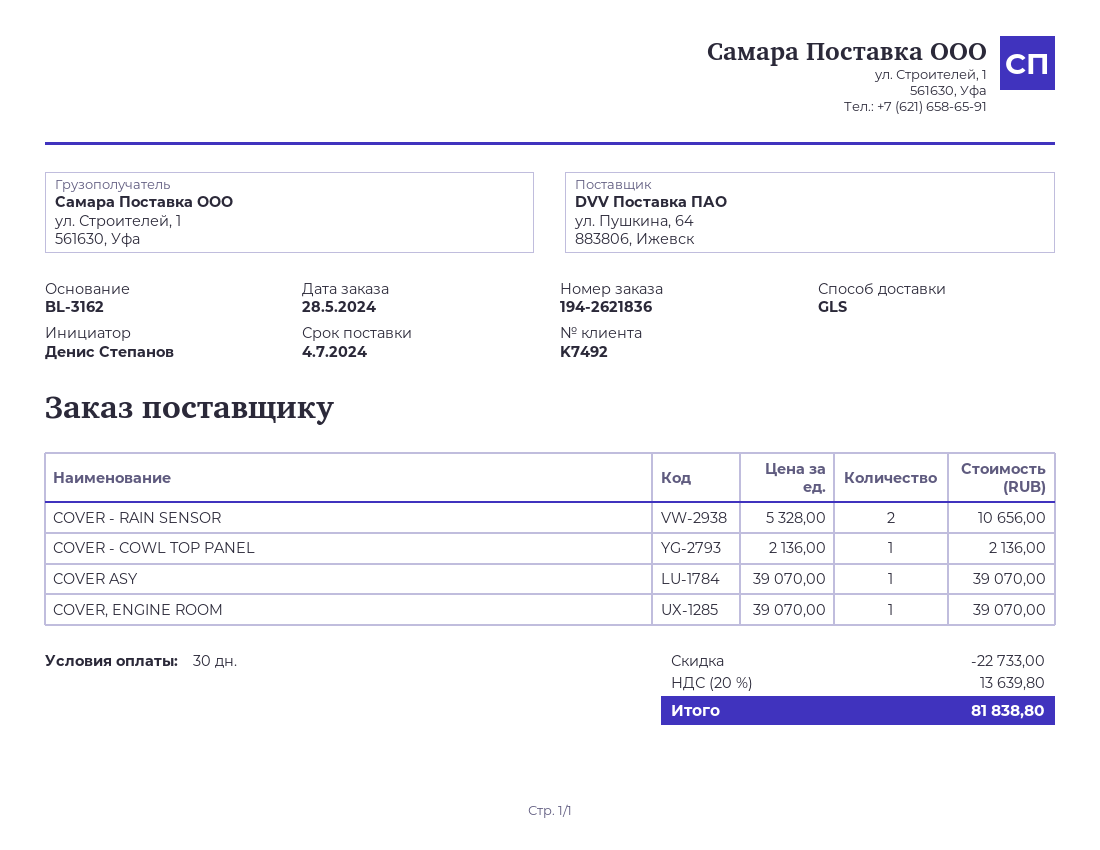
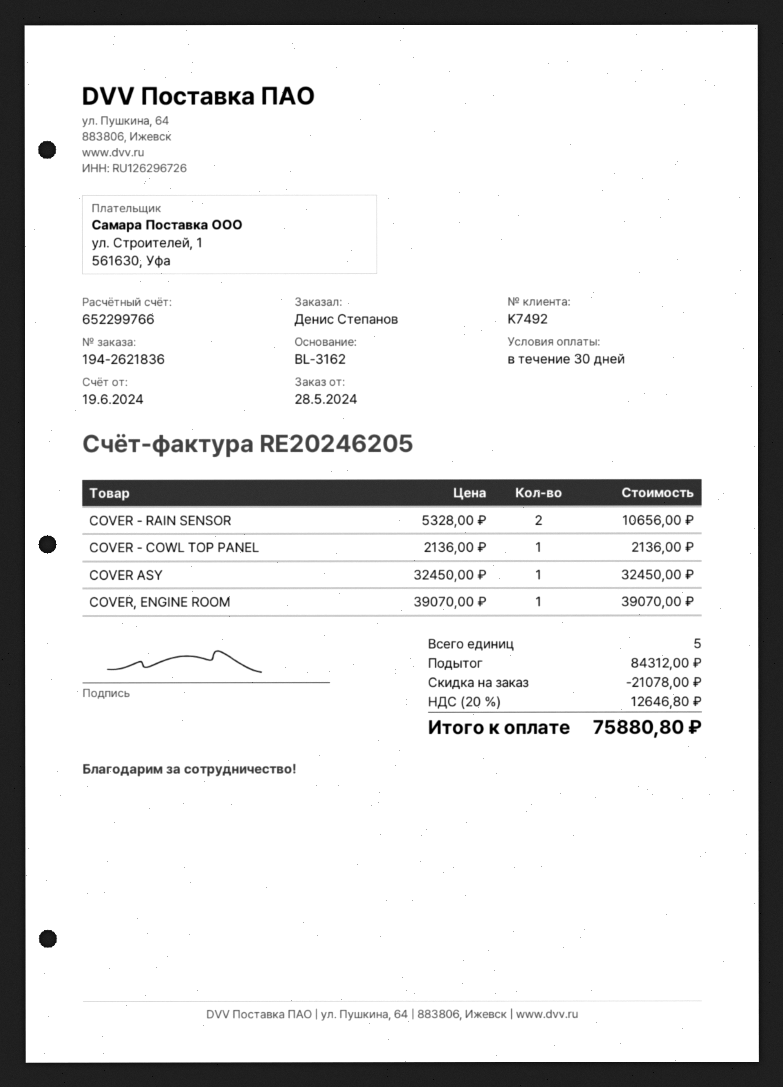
COVER ASY: 1 x 39070.00 = 39070.00 -> 1 x 32450.00 = 32450.00
discount: 22733.00 -> 21078.00
tax: 20% = 13639.80 -> 20% = 12646.80
total: 81838.80 -> 75880.80

